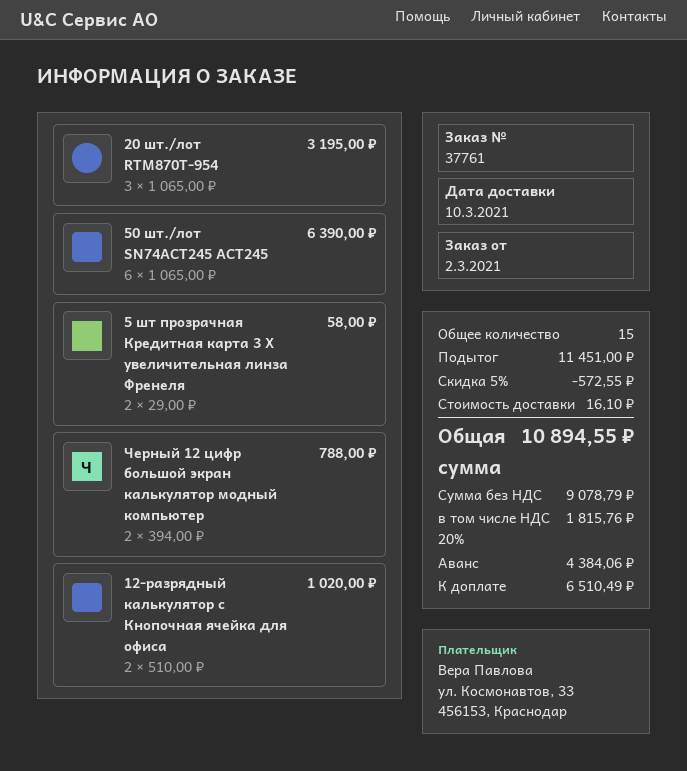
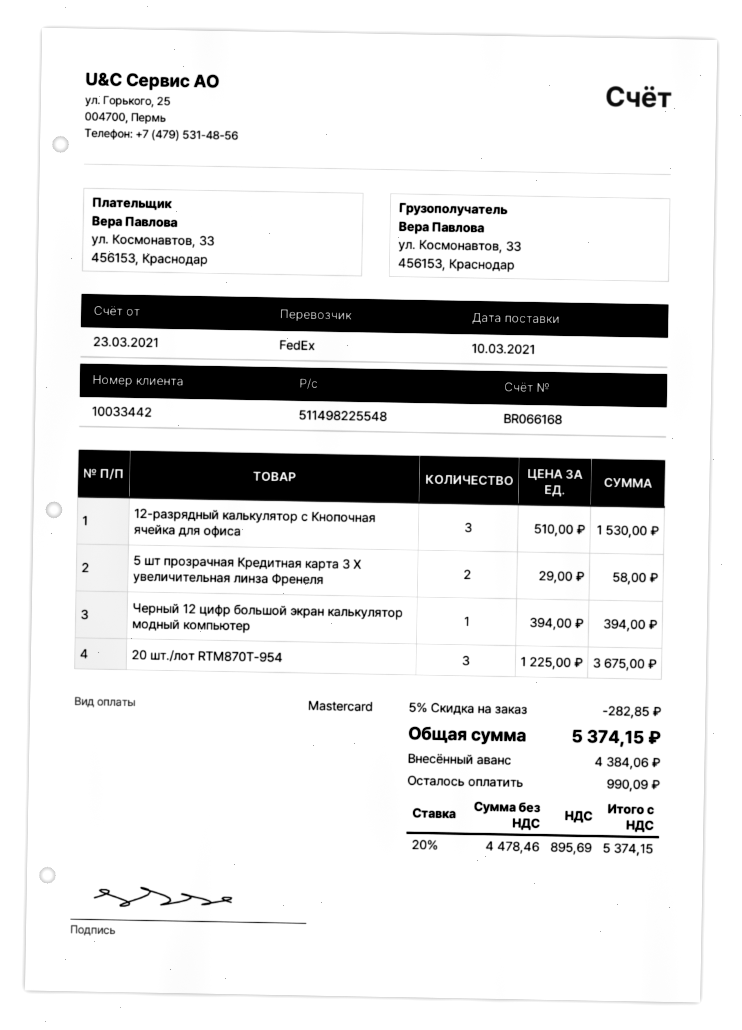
20 шт./лот RTM870T-954: 3 x 1065.00 = 3195.00 -> 3 x 1225.00 = 3675.00
50 шт./лот SN74ACT245 ACT245: 6 x 1065.00 = 6390.00 -> none
Черный 12 цифр большой экран калькулятор модный компьютер: 2 x 394.00 = 788.00 -> 1 x 394.00 = 394.00
12-разрядный калькулятор с Кнопочная ячейка для офиса: 2 x 510.00 = 1020.00 -> 3 x 510.00 = 1530.00
discount: 5% = 572.55 -> 5% = 282.85
shipping: 16.10 -> none
net: 9078.79 -> 4478.46
tax: 20% = 1815.76 -> 20% = 895.69
total: 10894.55 -> 5374.15
balance: 6510.49 -> 990.09

